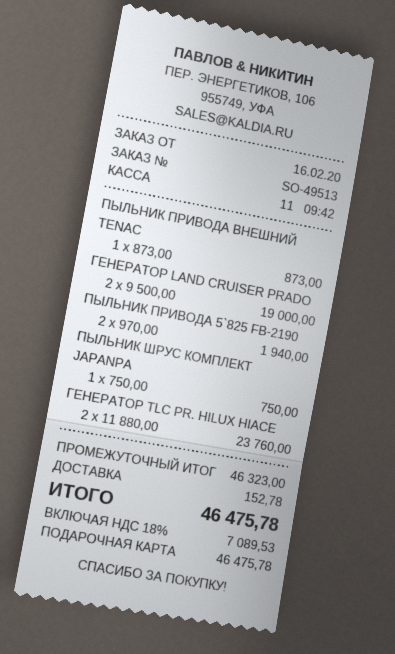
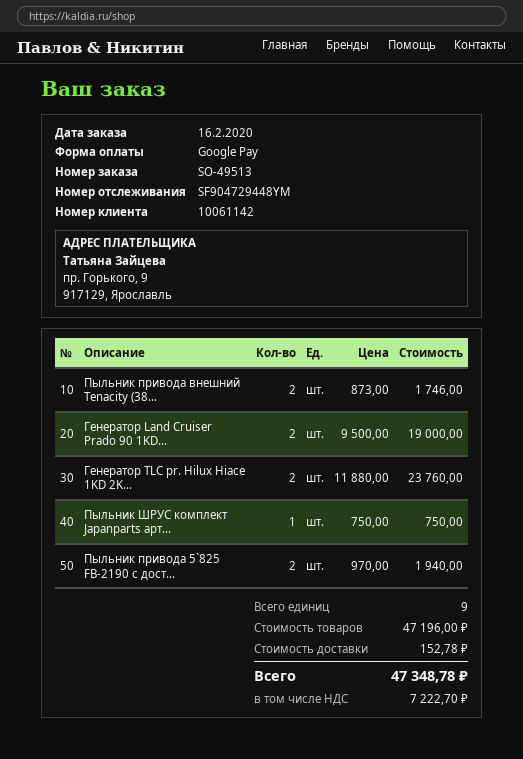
payment method: gift card -> Google Pay
ПЫЛЬНИК ПРИВОДА ВНЕШНИЙ TENAC: 1 x 873.00 = 873.00 -> 2 x 873.00 = 1746.00
subtotal: 46323.00 -> 47196.00
tax: 7089.53 -> 7222.70
total: 46475.78 -> 47348.78

